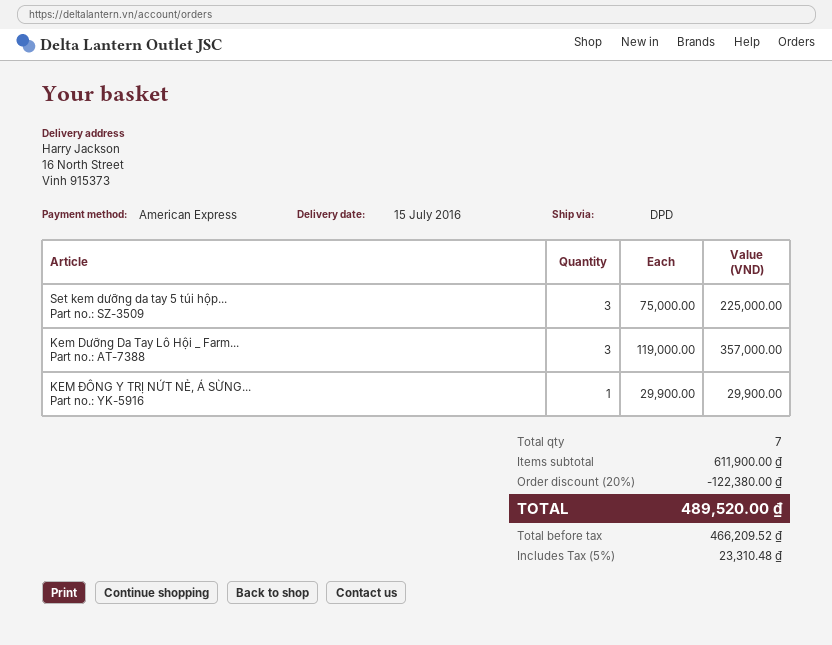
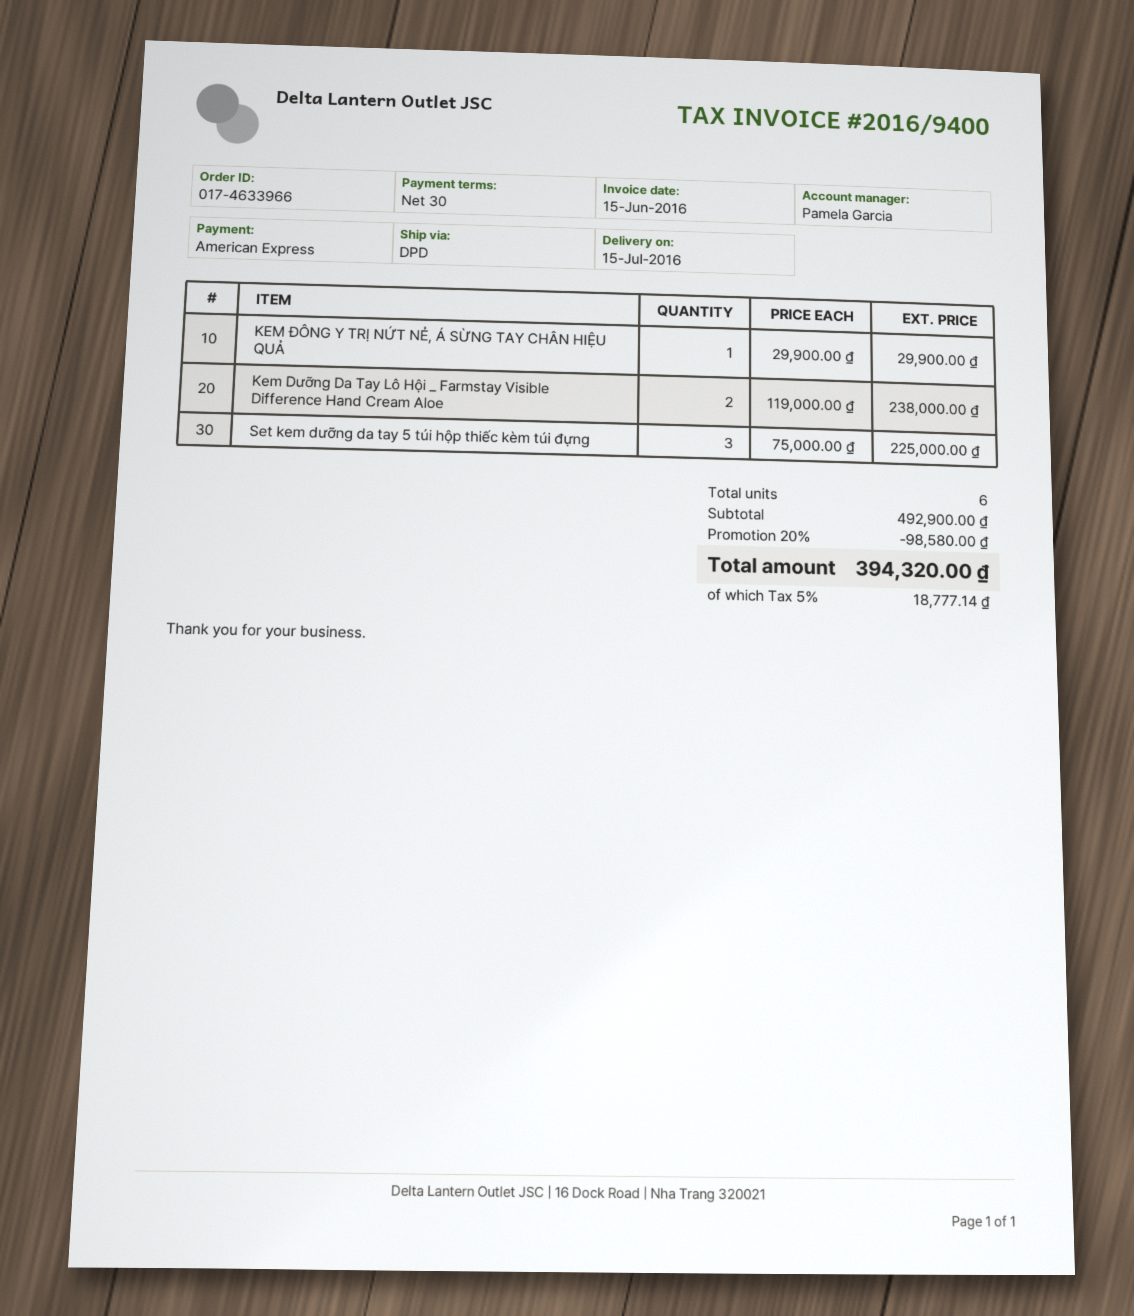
Kem Dưỡng Da Tay Lô Hội _ Farm...: 3 x 119000.00 = 357000.00 -> 2 x 119000.00 = 238000.00
total quantity: 7 -> 6
subtotal: 611900.00 -> 492900.00
discount: 20% = 122380.00 -> 20% = 98580.00
tax: 5% = 23310.48 -> 5% = 18777.14
total: 489520.00 -> 394320.00

